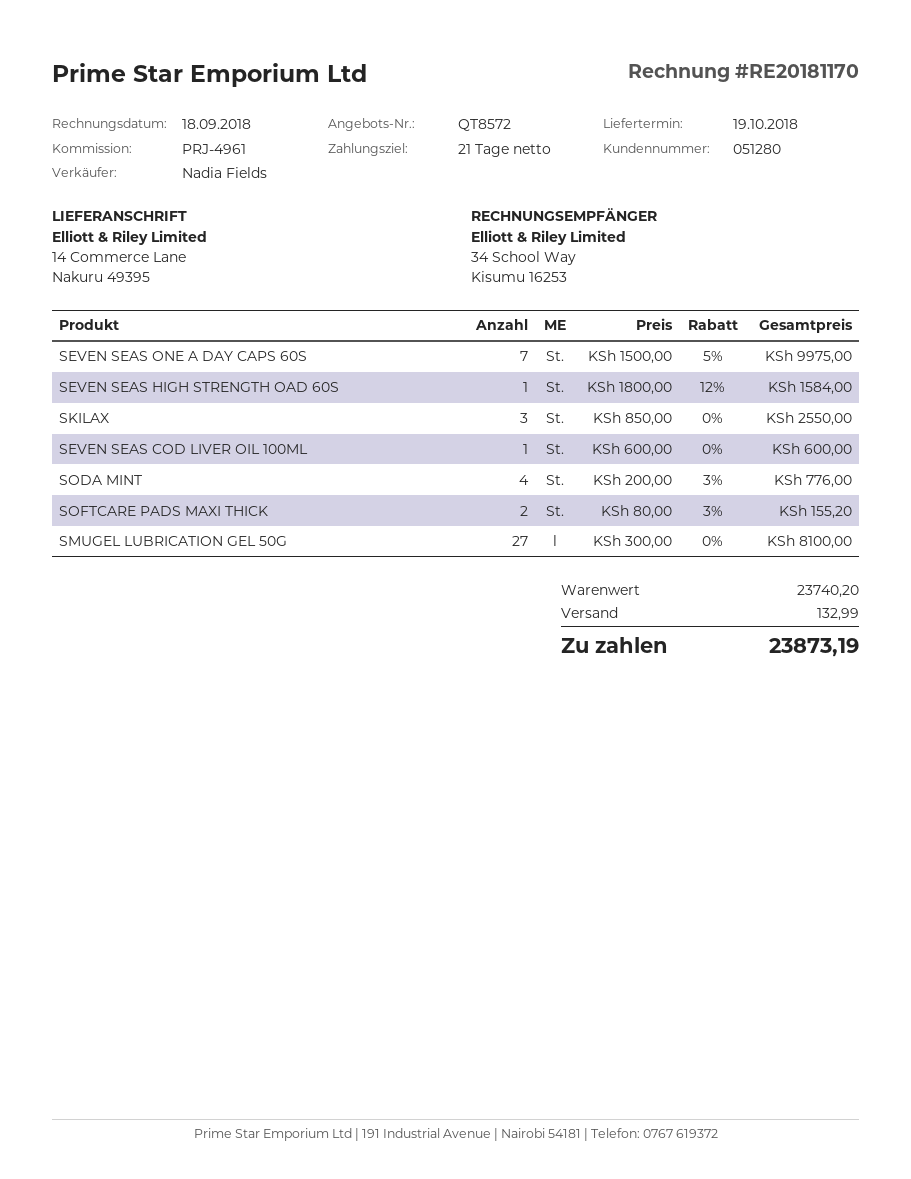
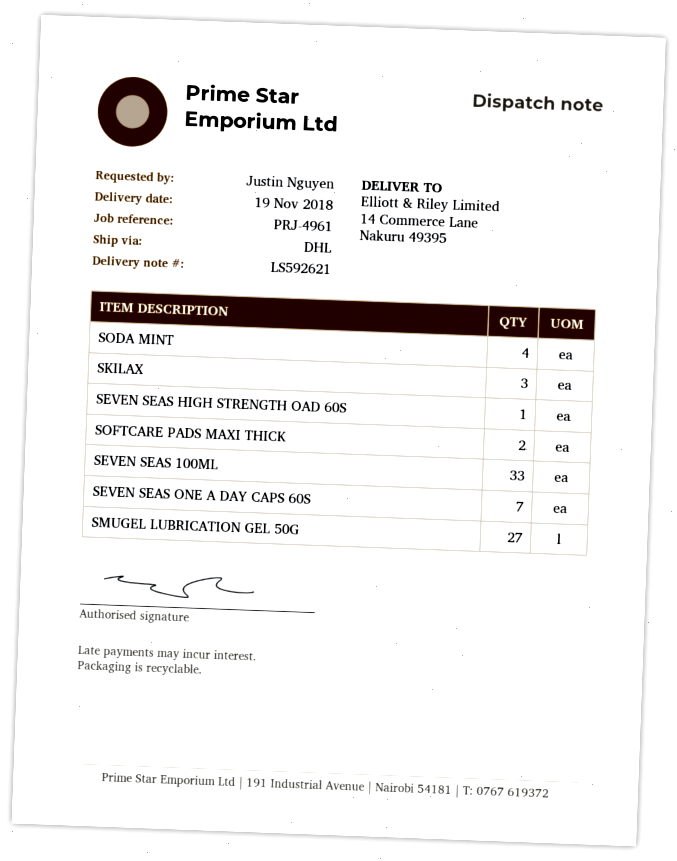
delivery date: 2018-10-19 -> 2018-11-19
SEVEN SEAS COD LIVER OIL 100ML: 1 -> none
SEVEN SEAS 100ML: none -> 33

